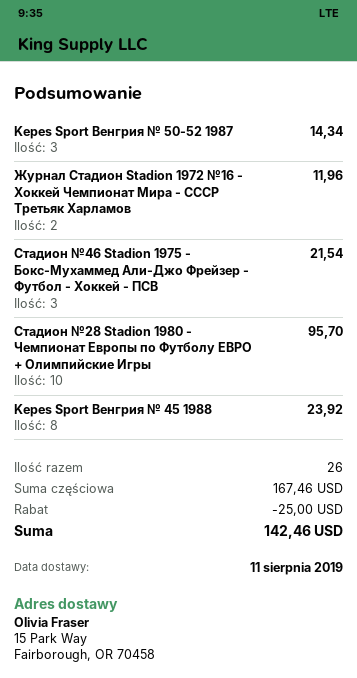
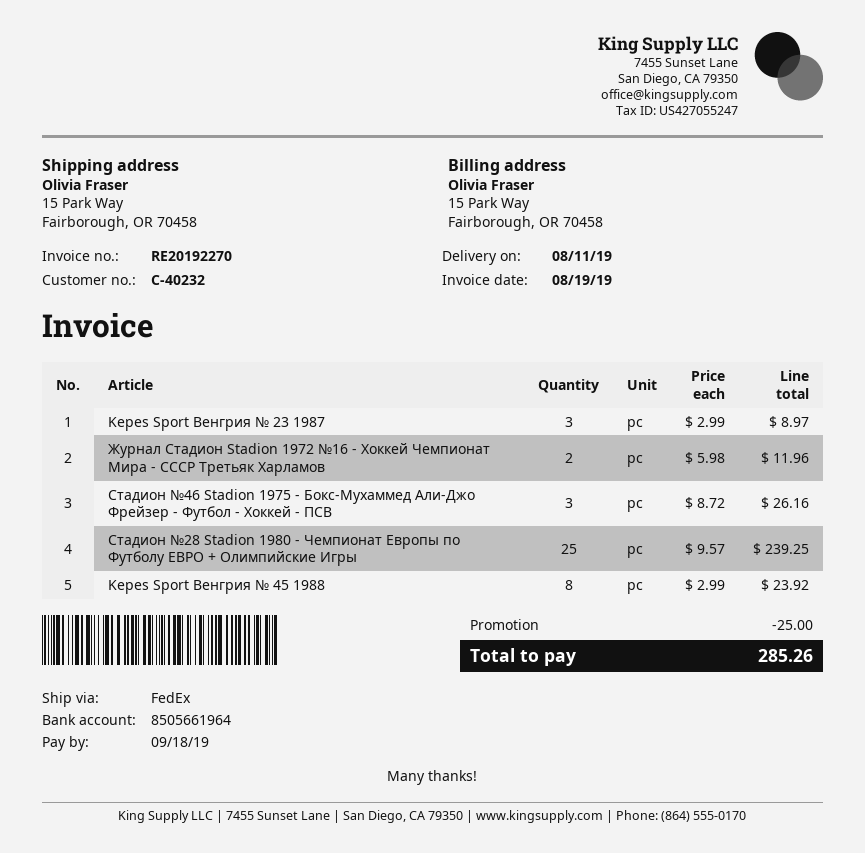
Kepes Sport Венгрия № 50-52 1987: 3 for 14.34 -> none
Стадион №46 Stadion 1975 - Бокс-Мухаммед Али-Джо Фрейзер - Футбол - Хоккей - ПСВ: 3 for 21.54 -> 3 for 26.16
Стадион №28 Stadion 1980 - Чемпионат Европы по Футболу ЕВРО + Олимпийские Игры: 10 for 95.70 -> 25 for 239.25
Kepes Sport Венгрия № 23 1987: none -> 3 for 8.97
total: 142.46 -> 285.26

